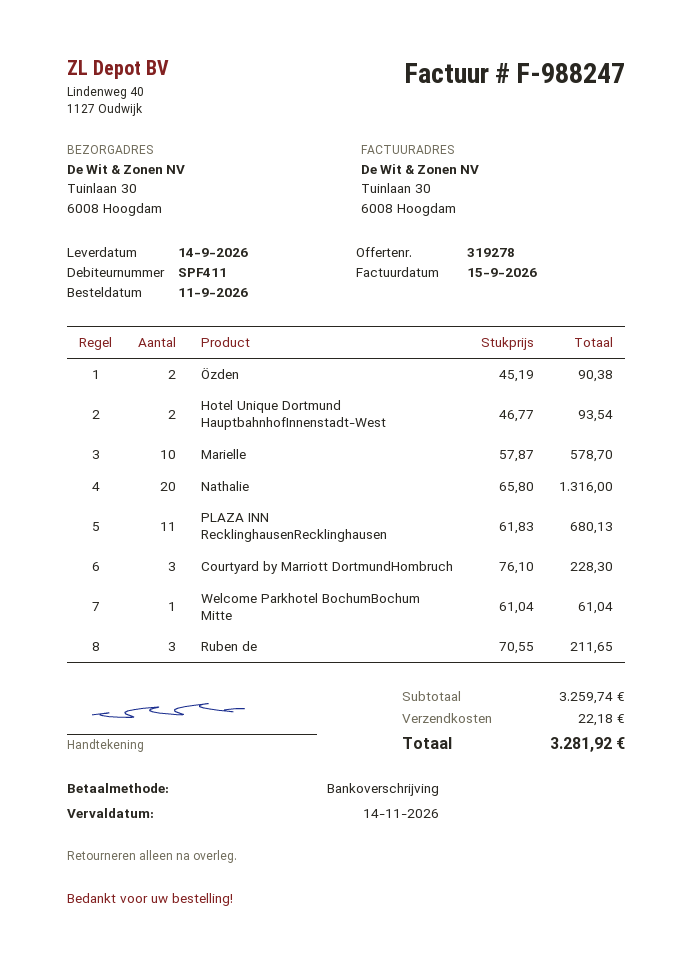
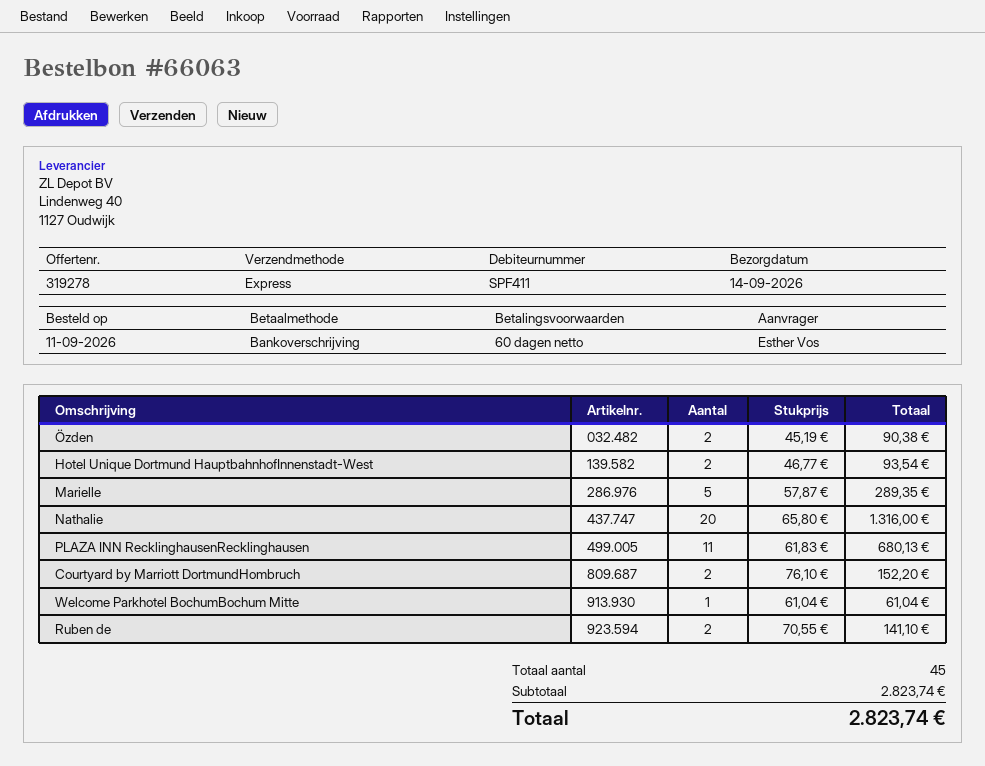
Marielle: 10 x 57.87 = 578.70 -> 5 x 57.87 = 289.35
Courtyard by Marriott DortmundHombruch: 3 x 76.10 = 228.30 -> 2 x 76.10 = 152.20
Ruben de: 3 x 70.55 = 211.65 -> 2 x 70.55 = 141.10
subtotal: 3259.74 -> 2823.74
shipping: 22.18 -> none
total: 3281.92 -> 2823.74

